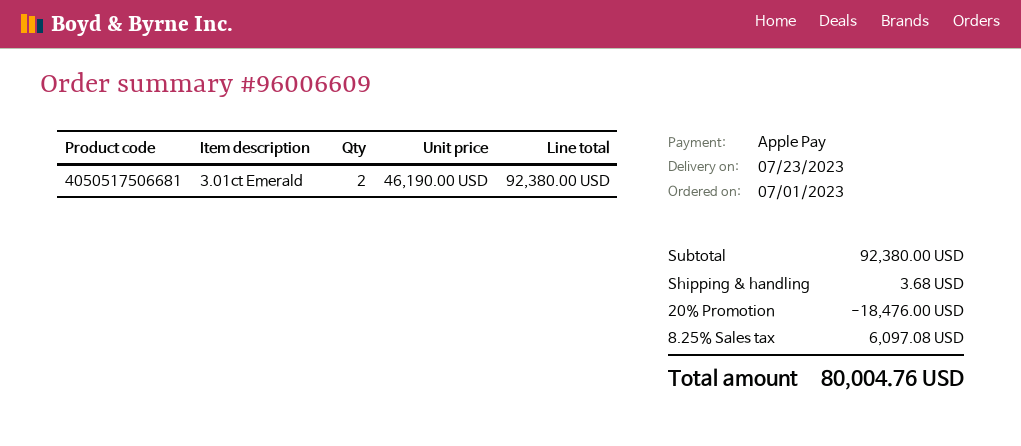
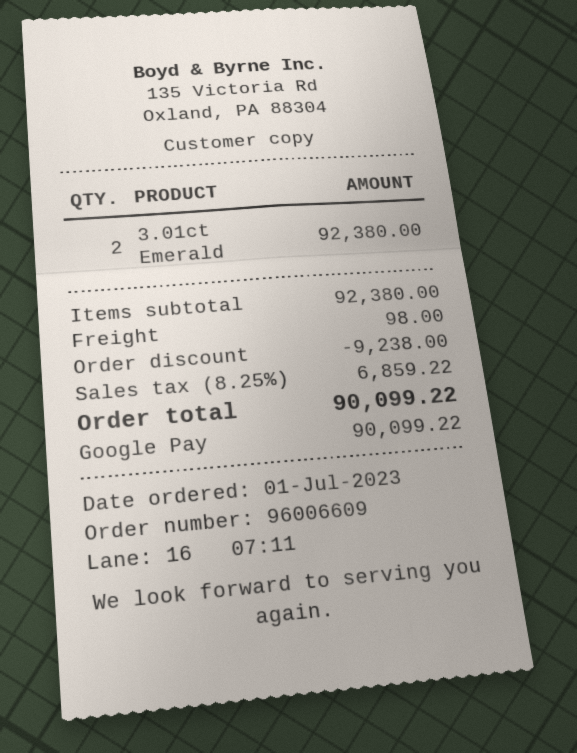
payment method: Apple Pay -> Google Pay
discount: 18476.00 -> 9238.00
shipping: 3.68 -> 98.00
tax: 8.25% = 6097.08 -> 8.25% = 6859.22
total: 80004.76 -> 90099.22

